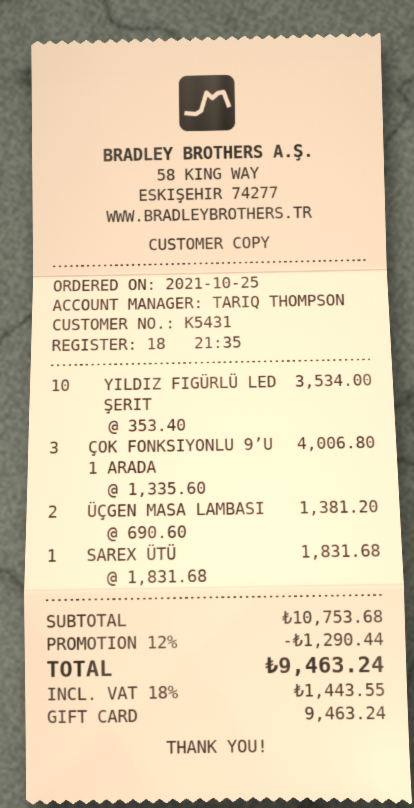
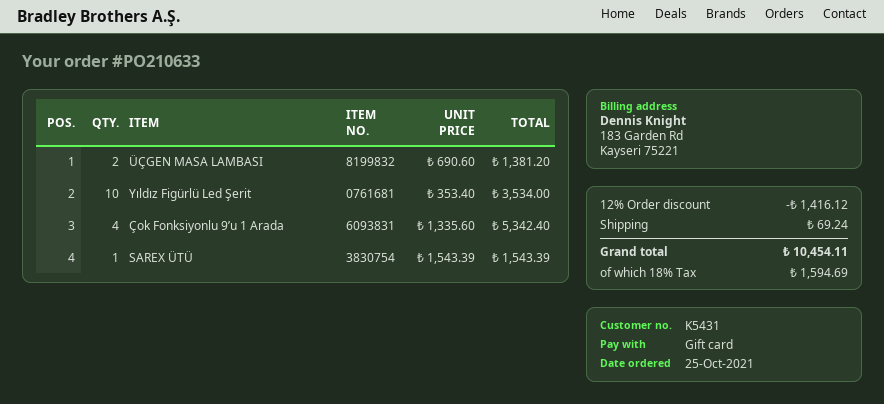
ÇOK FONKSIYONLU 9’U 1 ARADA: 3 x 1335.60 = 4006.80 -> 4 x 1335.60 = 5342.40
SAREX ÜTÜ: 1 x 1831.68 = 1831.68 -> 1 x 1543.39 = 1543.39
discount: 12% = 1290.44 -> 12% = 1416.12
shipping: none -> 69.24
tax: 18% = 1443.55 -> 18% = 1594.69
total: 9463.24 -> 10454.11

